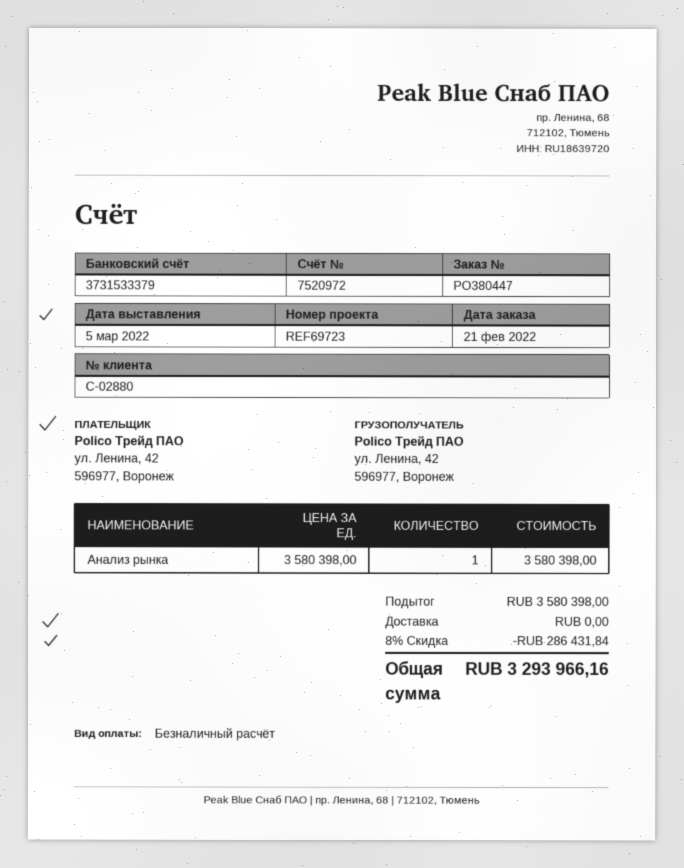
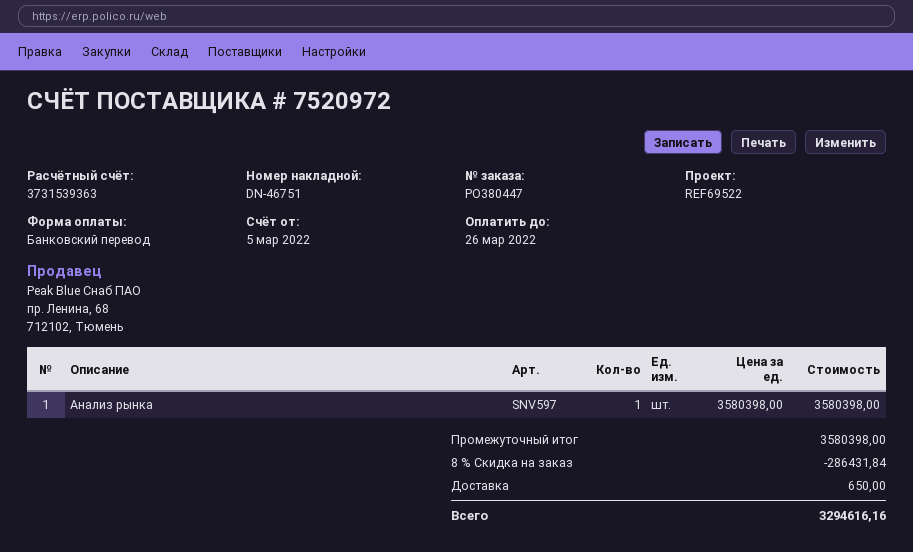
reference: REF69723 -> REF69522
bank account: 3731533379 -> 3731539363
shipping: 0.00 -> 650.00
total: 3293966.16 -> 3294616.16

